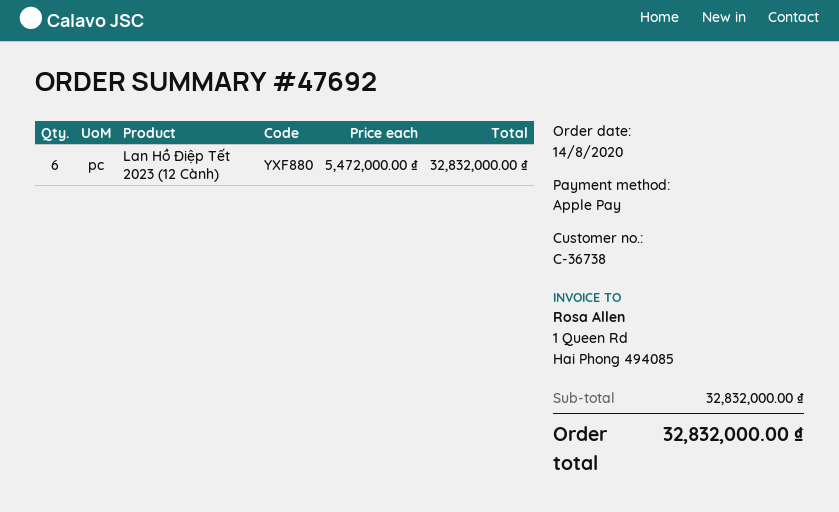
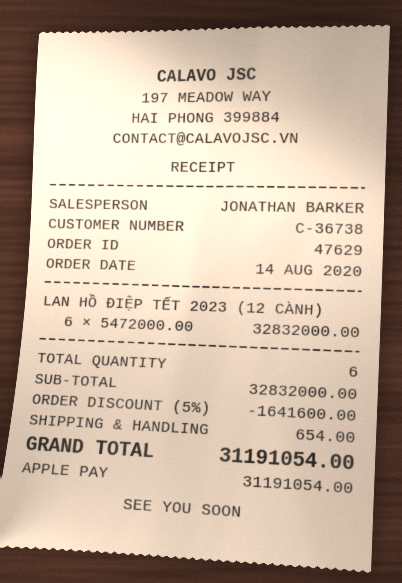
order number: 47692 -> 47629
discount: none -> 5% = 1641600.00
shipping: none -> 654.00
total: 32832000.00 -> 31191054.00

